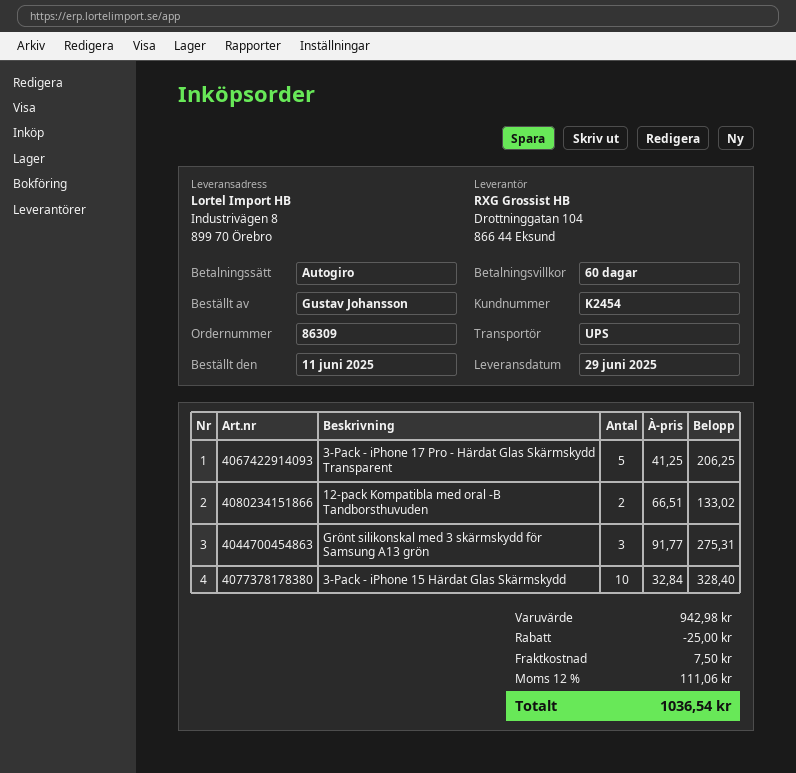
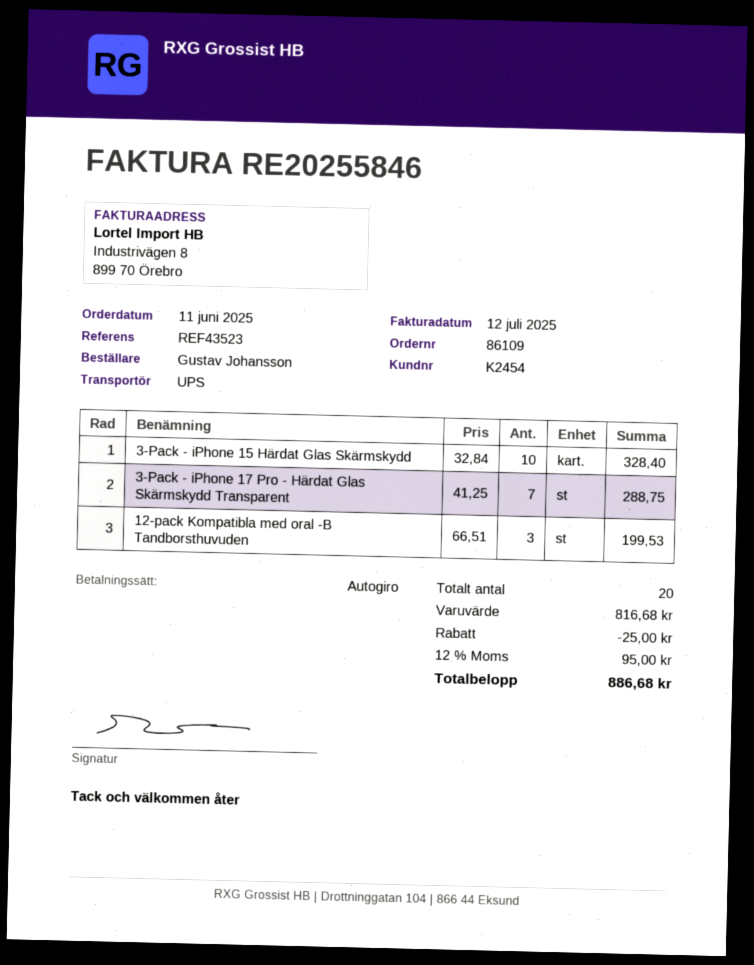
order number: 86309 -> 86109
3-Pack - iPhone 17 Pro - Härdat Glas Skärmskydd Transparent: 5 x 41.25 = 206.25 -> 7 x 41.25 = 288.75
12-pack Kompatibla med oral -B Tandborsthuvuden: 2 x 66.51 = 133.02 -> 3 x 66.51 = 199.53
Grönt silikonskal med 3 skärmskydd för Samsung A13 grön: 3 x 91.77 = 275.31 -> none
subtotal: 942.98 -> 816.68
shipping: 7.50 -> none
tax: 12% = 111.06 -> 12% = 95.00
total: 1036.54 -> 886.68

